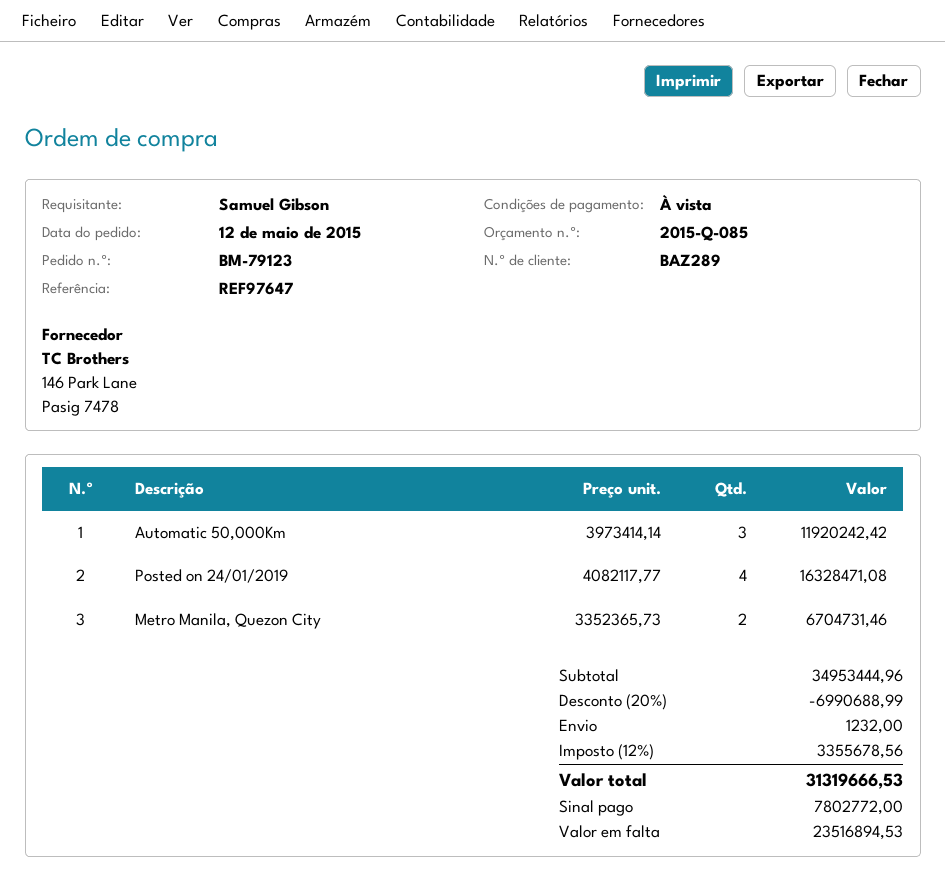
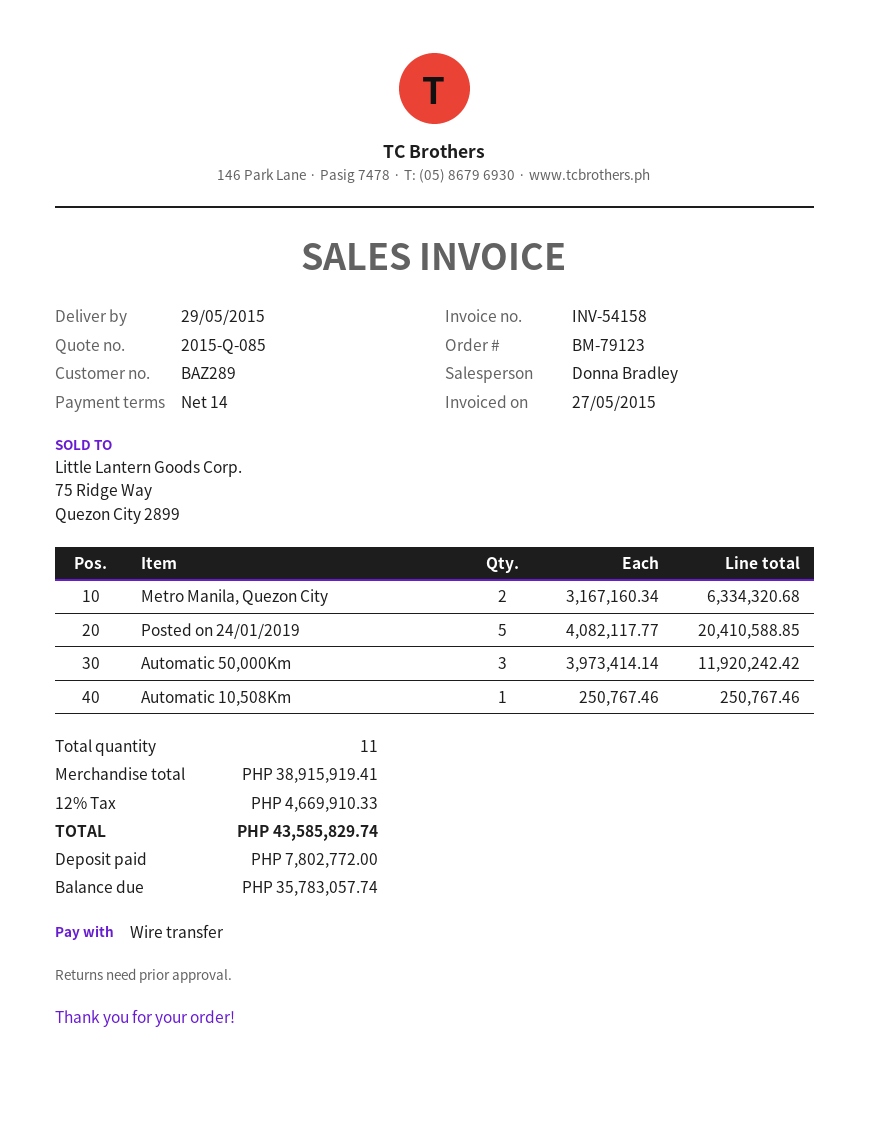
payment terms: on receipt -> 14 days
Posted on 24/01/2019: 4 x 4082117.77 = 16328471.08 -> 5 x 4082117.77 = 20410588.85
Metro Manila, Quezon City: 2 x 3352365.73 = 6704731.46 -> 2 x 3167160.34 = 6334320.68
Automatic 10,508Km: none -> 1 x 250767.46 = 250767.46
subtotal: 34953444.96 -> 38915919.41
discount: 20% = 6990688.99 -> none
shipping: 1232.00 -> none
tax: 12% = 3355678.56 -> 12% = 4669910.33
total: 31319666.53 -> 43585829.74
balance: 23516894.53 -> 35783057.74

